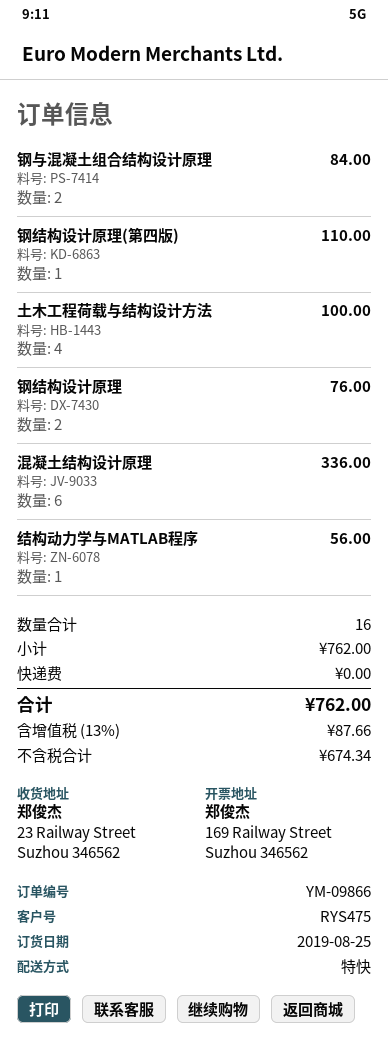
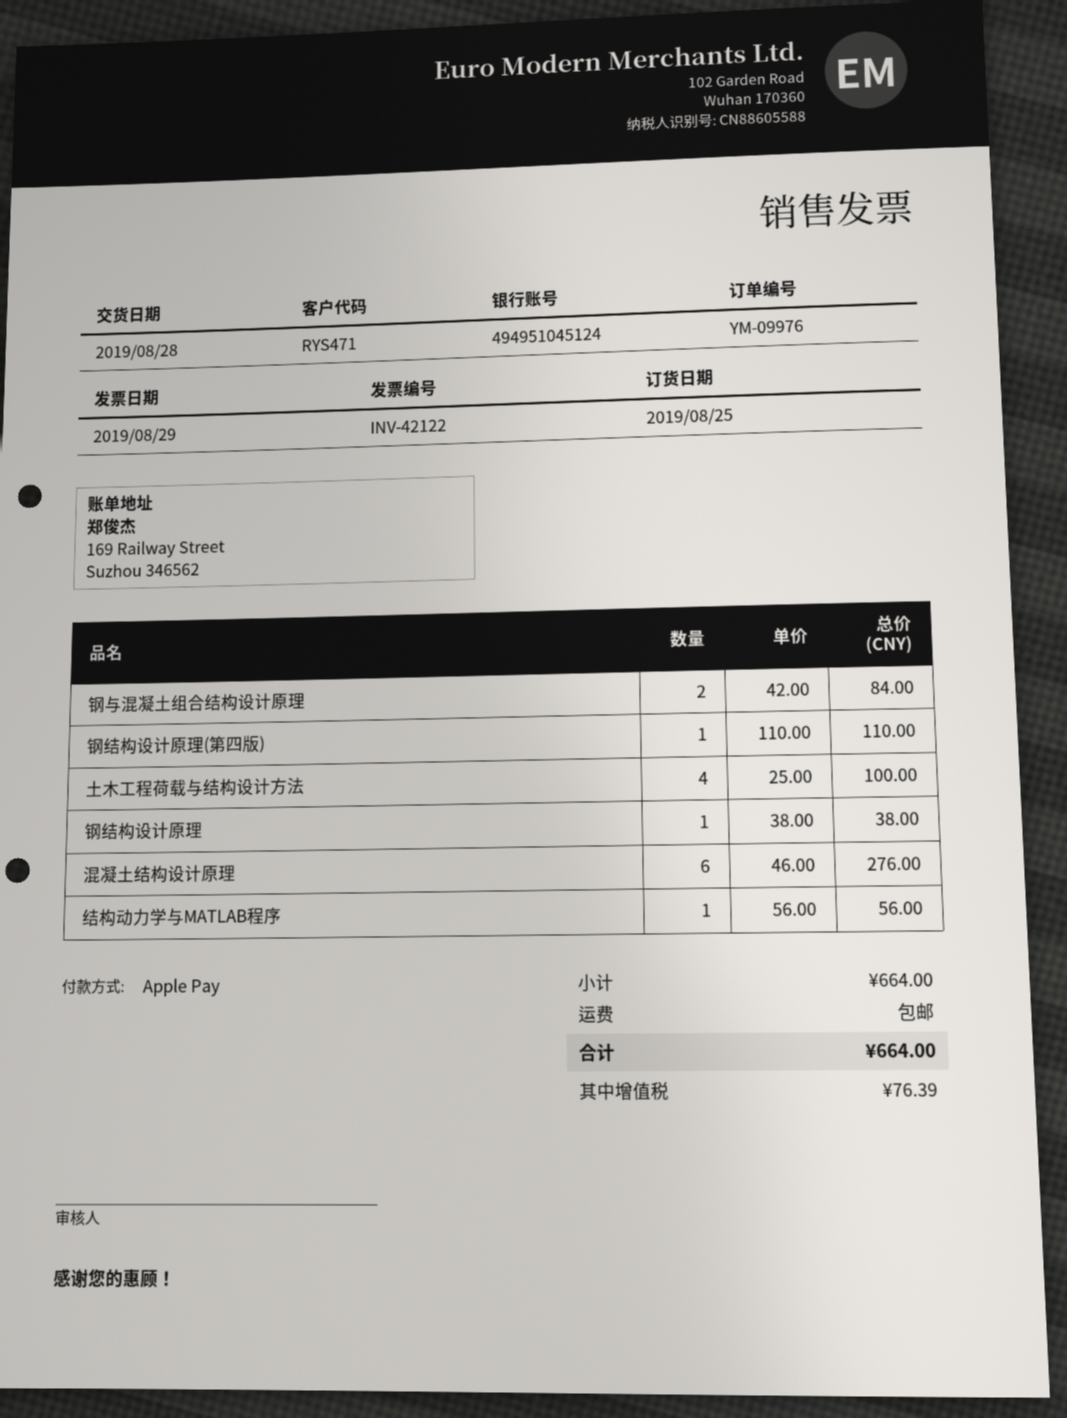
order number: YM-09866 -> YM-09976
customer number: RYS475 -> RYS471
钢结构设计原理: 2 for 76.00 -> 1 for 38.00
混凝土结构设计原理: 6 for 336.00 -> 6 for 276.00
subtotal: 762.00 -> 664.00
tax: 87.66 -> 76.39
total: 762.00 -> 664.00

